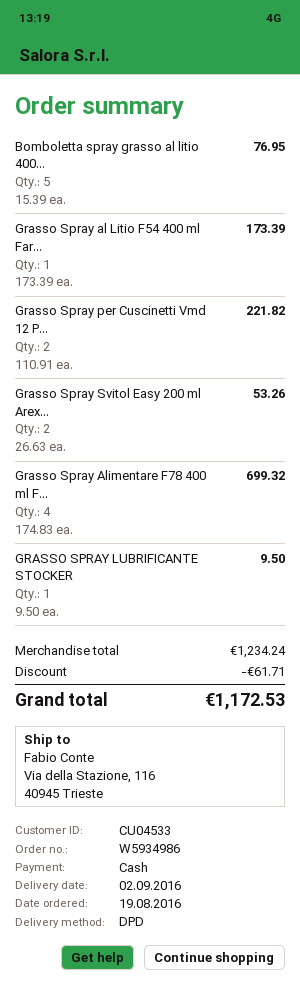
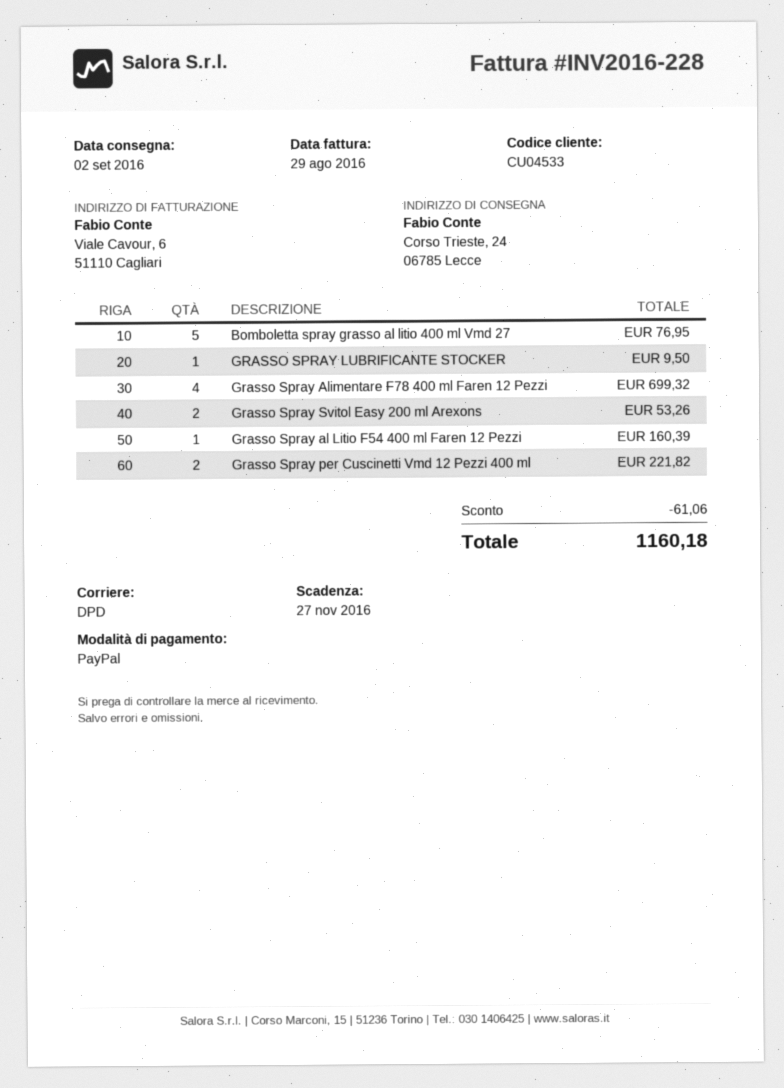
payment method: cash -> PayPal
ship to: Via della Stazione, 116, 40945 Trieste -> Corso Trieste, 24, 06785 Lecce
Grasso Spray al Litio F54 400 ml Far...: 1 for 173.39 -> 1 for 160.39
discount: 61.71 -> 61.06
total: 1172.53 -> 1160.18

